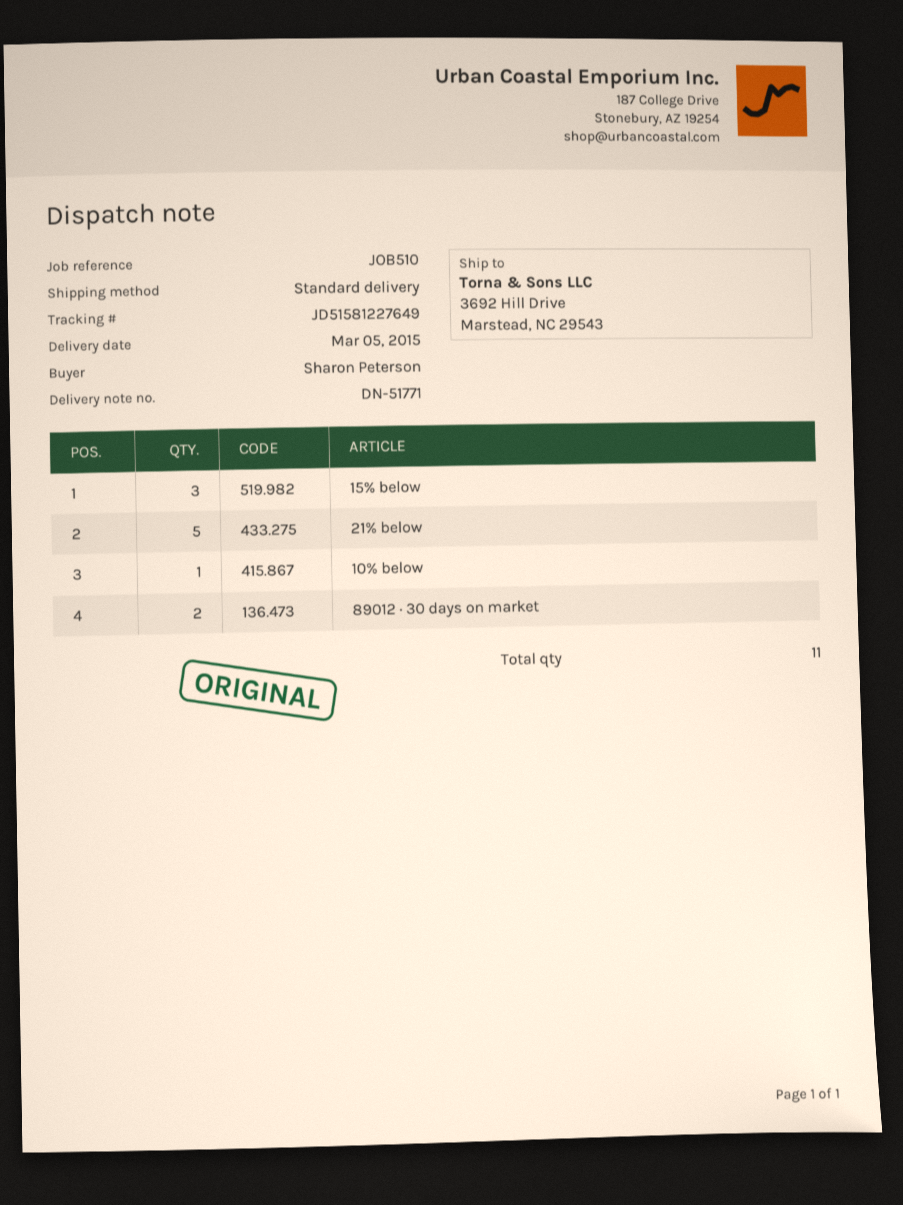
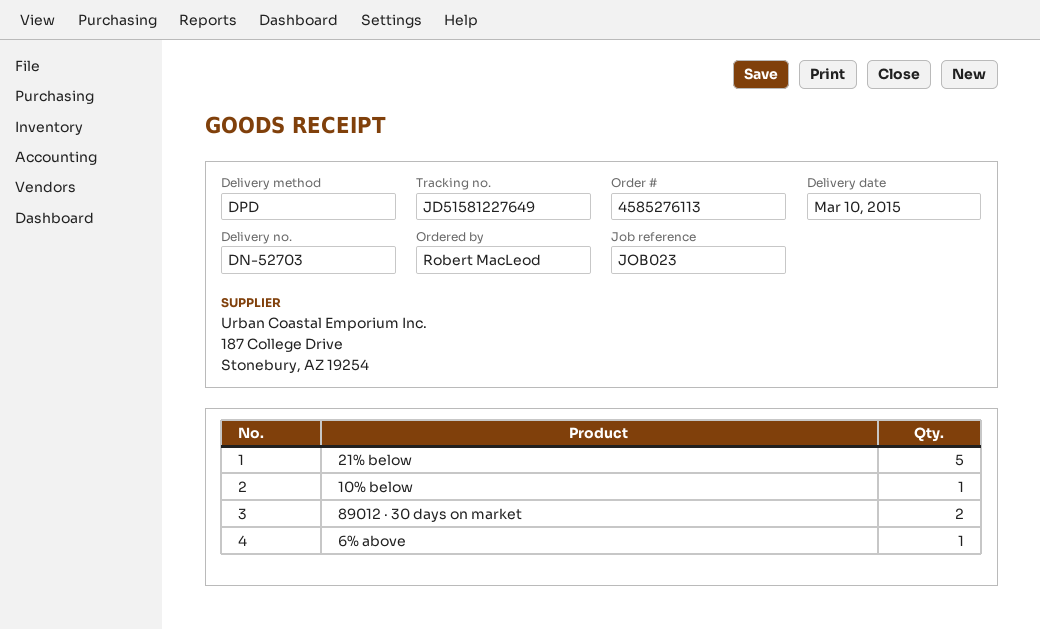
delivery note number: DN-51771 -> DN-52703
delivery date: 2015-03-05 -> 2015-03-10
reference: JOB510 -> JOB023
ordered by: Sharon Peterson -> Robert MacLeod
shipping method: standard -> DPD
15% below: 3 -> none
6% above: none -> 1

